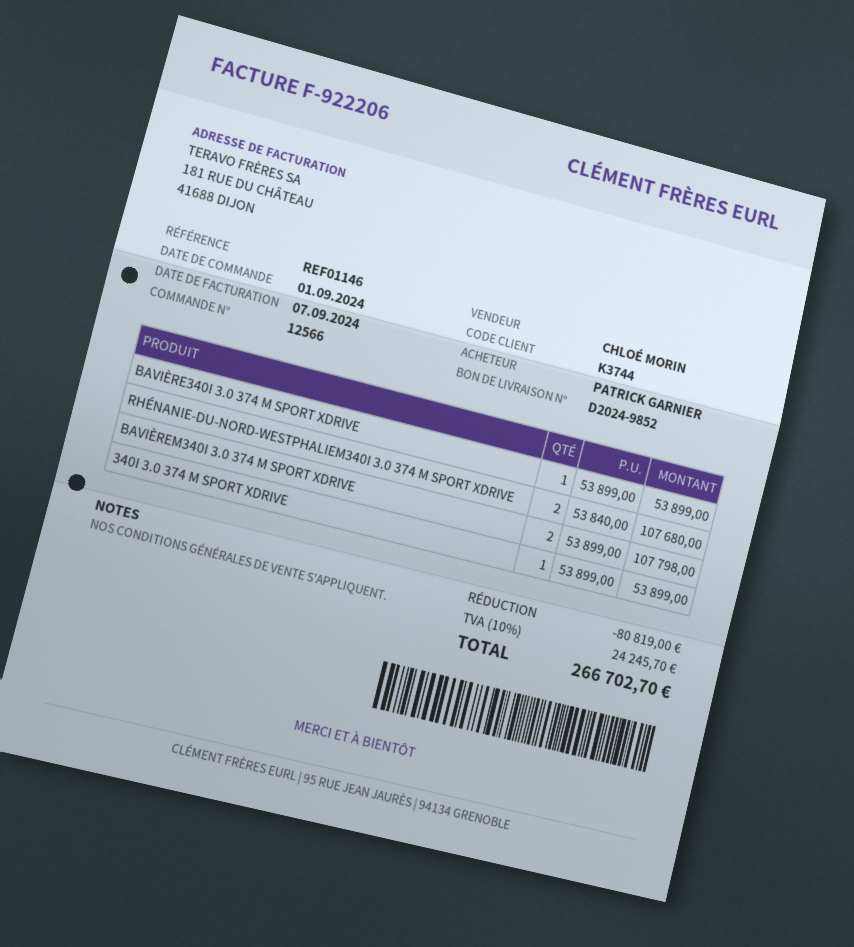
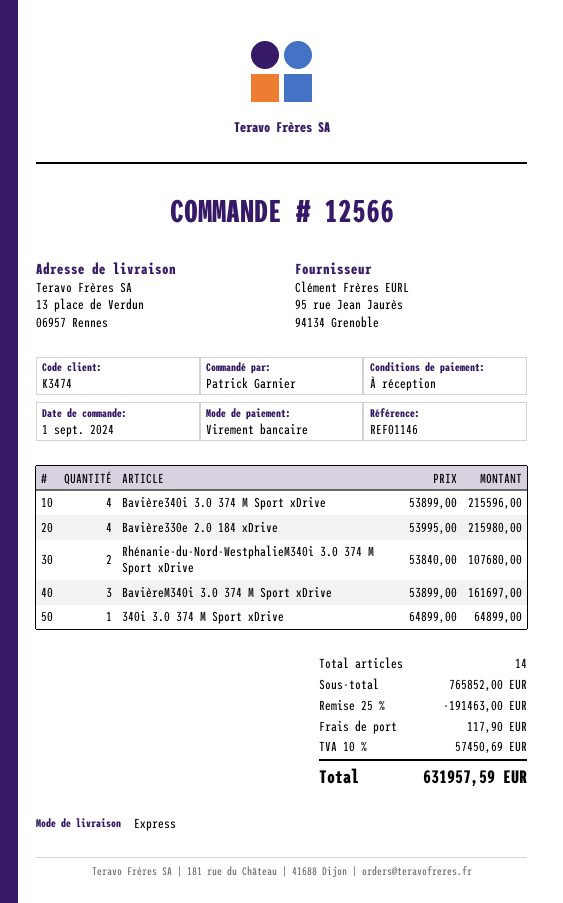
customer number: K3744 -> K3474
BAVIÈRE340I 3.0 374 M SPORT XDRIVE: 1 x 53899.00 = 53899.00 -> 4 x 53899.00 = 215596.00
BAVIÈREM340I 3.0 374 M SPORT XDRIVE: 2 x 53899.00 = 107798.00 -> 3 x 53899.00 = 161697.00
340I 3.0 374 M SPORT XDRIVE: 1 x 53899.00 = 53899.00 -> 1 x 64899.00 = 64899.00
Bavière330e 2.0 184 xDrive: none -> 4 x 53995.00 = 215980.00
discount: 80819.00 -> 191463.00
shipping: none -> 117.90
tax: 10% = 24245.70 -> 10% = 57450.69
total: 266702.70 -> 631957.59

